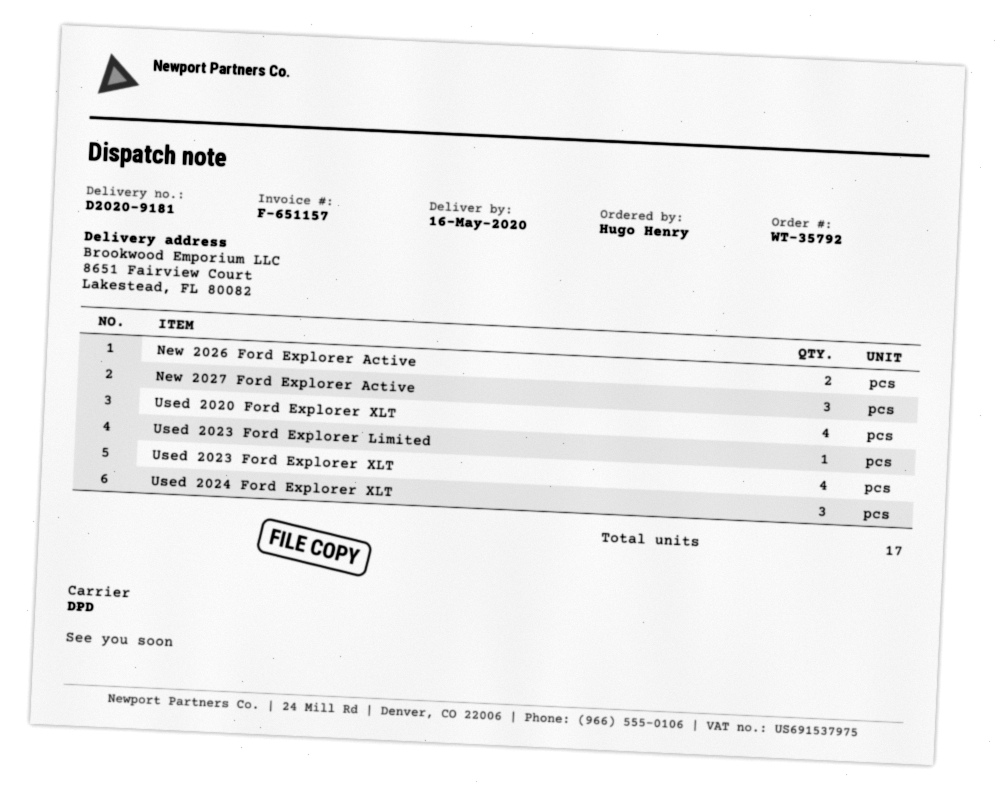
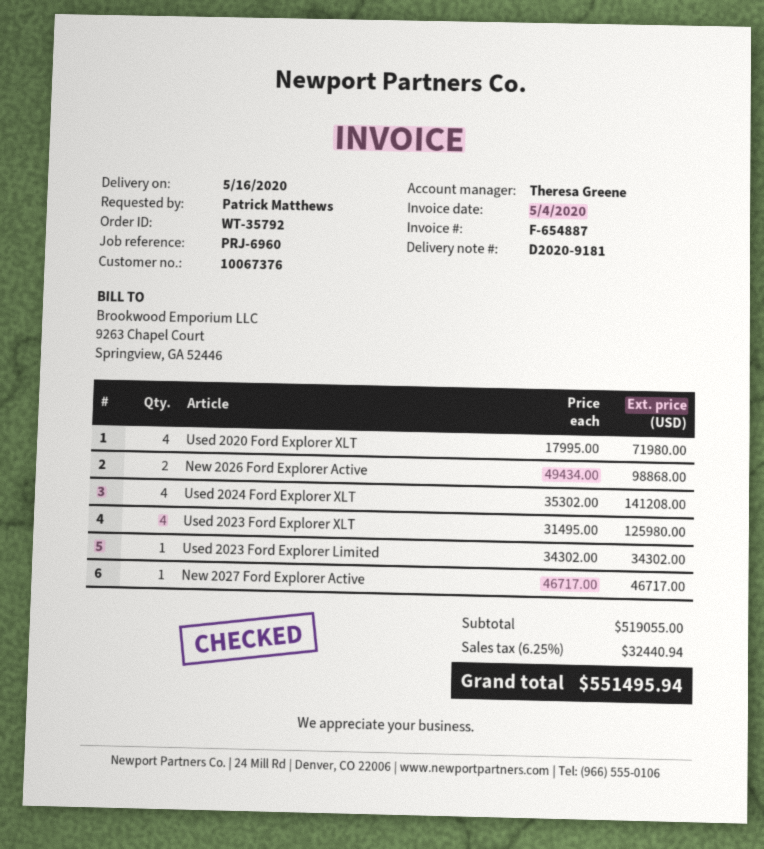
invoice number: F-651157 -> F-654887
ordered by: Hugo Henry -> Patrick Matthews
New 2027 Ford Explorer Active: 3 -> 1
Used 2024 Ford Explorer XLT: 3 -> 4

